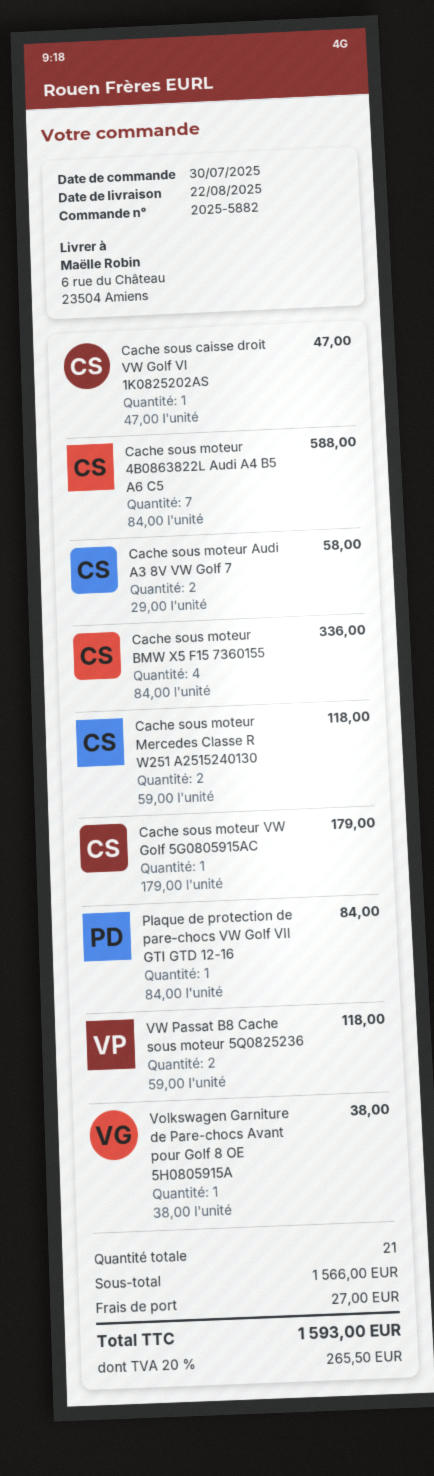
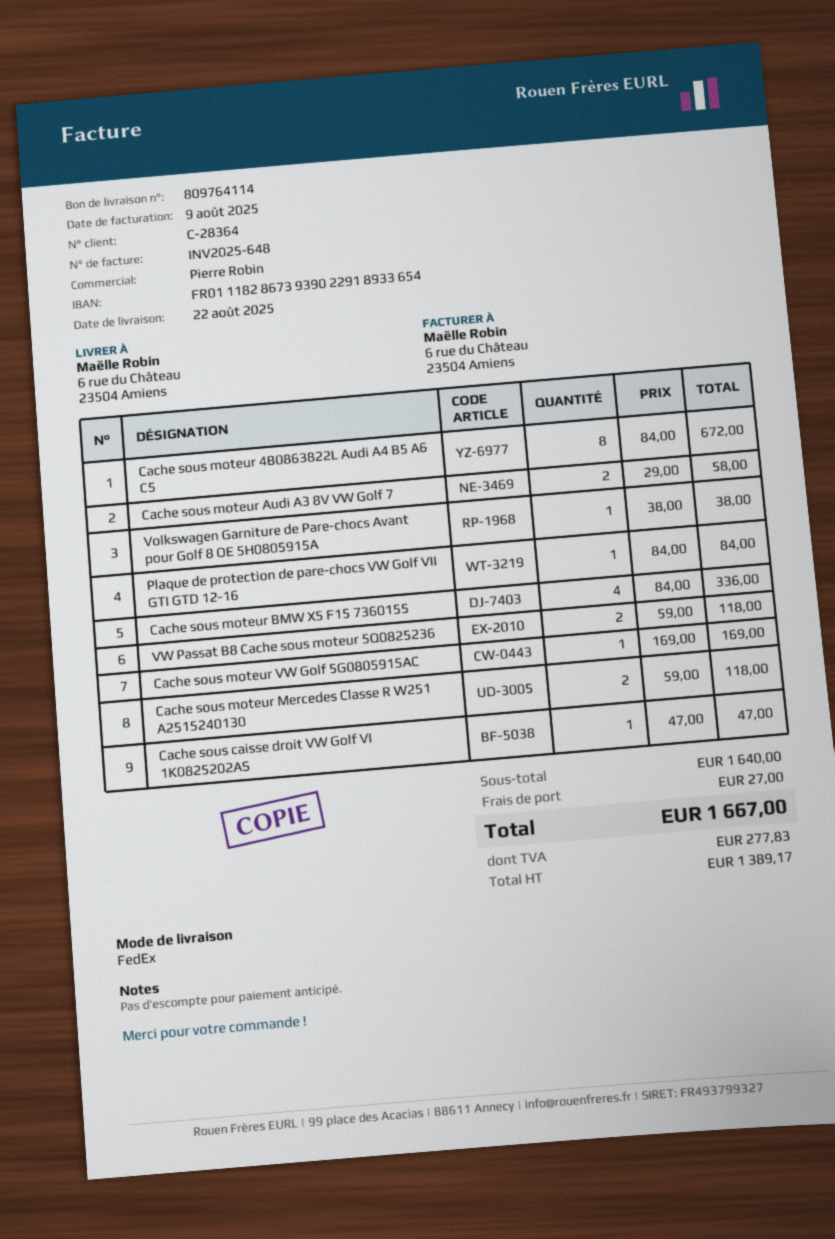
Cache sous moteur 4B0863822L Audi A4 B5 A6 C5: 7 x 84.00 = 588.00 -> 8 x 84.00 = 672.00
Cache sous moteur VW Golf 5G0805915AC: 1 x 179.00 = 179.00 -> 1 x 169.00 = 169.00
subtotal: 1566.00 -> 1640.00
tax: 265.50 -> 277.83
total: 1593.00 -> 1667.00

